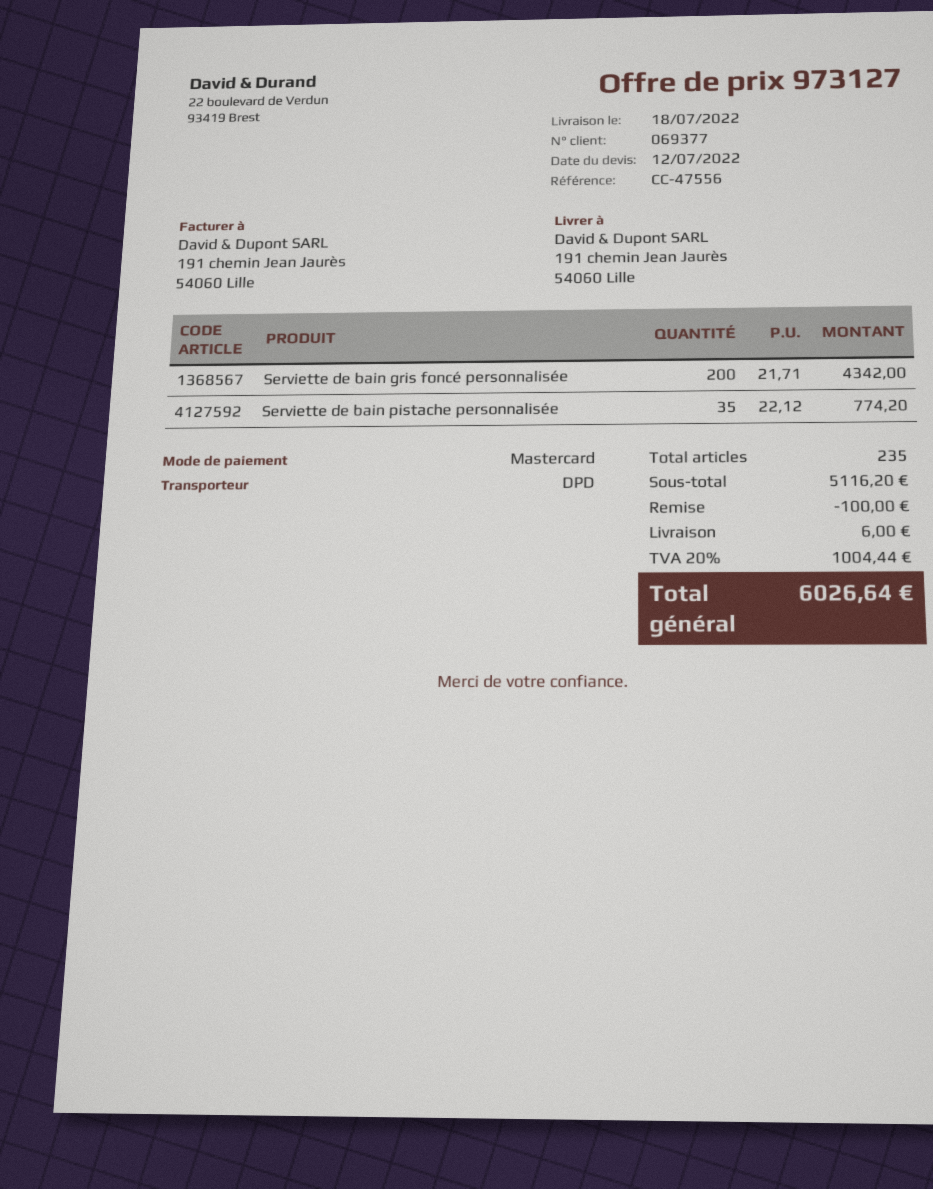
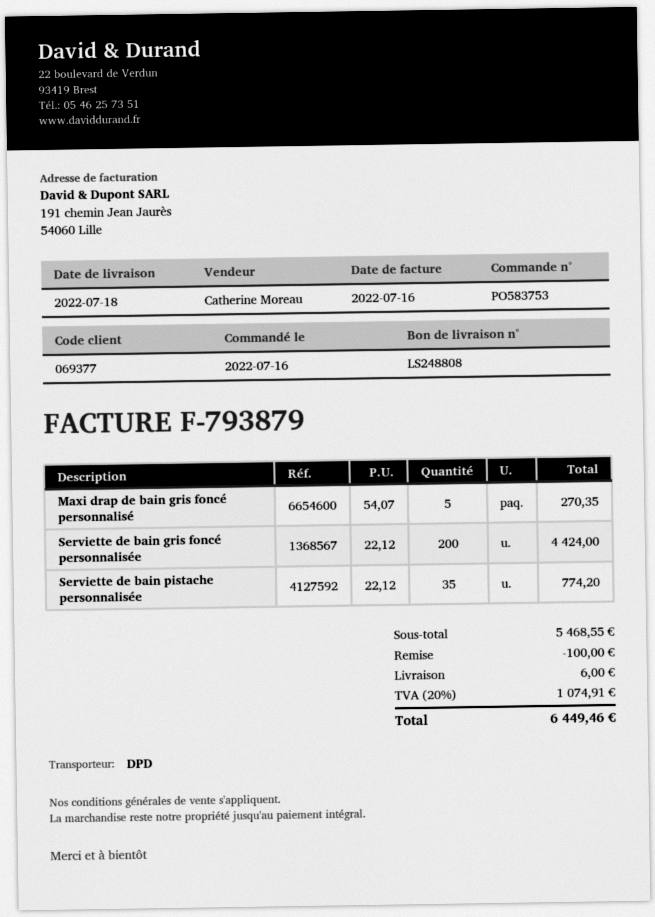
Serviette de bain gris foncé personnalisée: 200 x 21.71 = 4342.00 -> 200 x 22.12 = 4424.00
Maxi drap de bain gris foncé personnalisé: none -> 5 x 54.07 = 270.35
subtotal: 5116.20 -> 5468.55
tax: 20% = 1004.44 -> 20% = 1074.91
total: 6026.64 -> 6449.46

